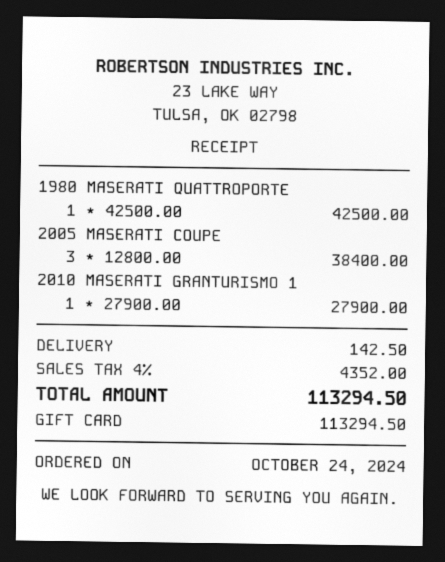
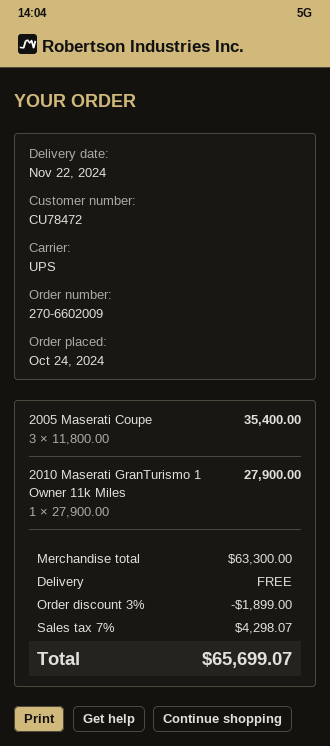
1980 MASERATI QUATTROPORTE: 1 x 42500.00 = 42500.00 -> none
2005 MASERATI COUPE: 3 x 12800.00 = 38400.00 -> 3 x 11800.00 = 35400.00
discount: none -> 3% = 1899.00
shipping: 142.50 -> 0.00
tax: 4% = 4352.00 -> 7% = 4298.07
total: 113294.50 -> 65699.07

